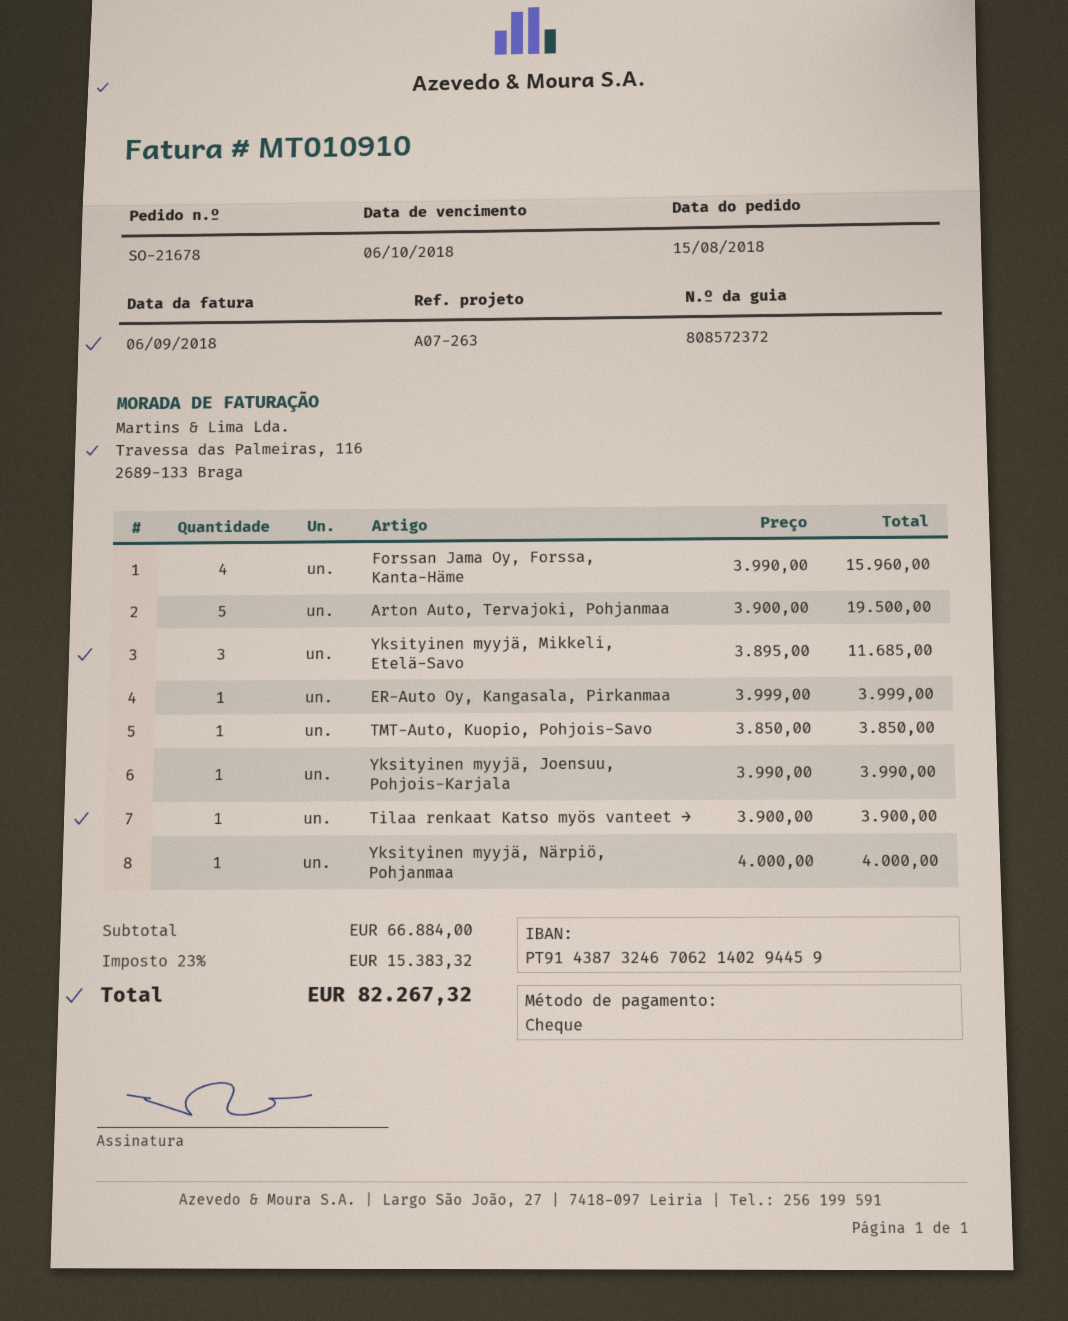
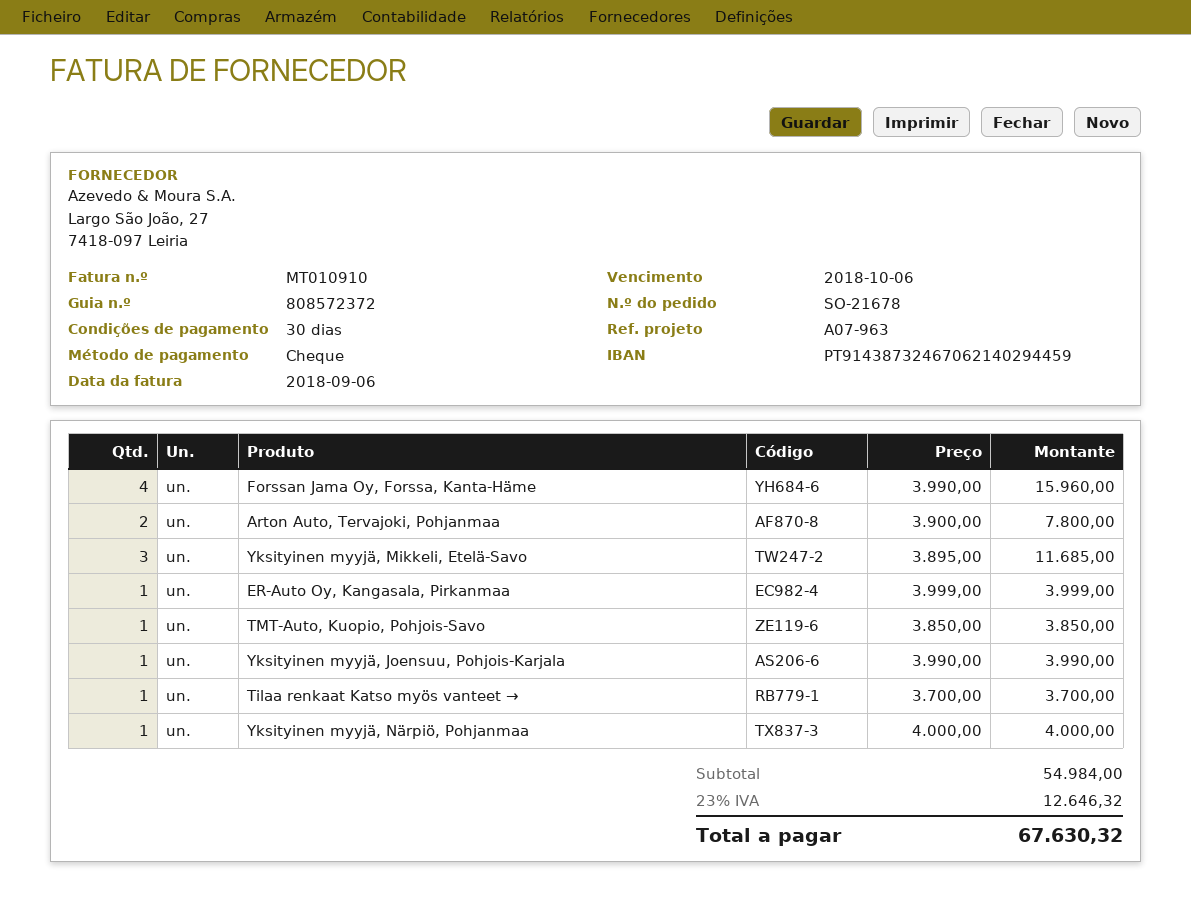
reference: A07-263 -> A07-963
Arton Auto, Tervajoki, Pohjanmaa: 5 x 3900.00 = 19500.00 -> 2 x 3900.00 = 7800.00
Tilaa renkaat Katso myös vanteet →: 1 x 3900.00 = 3900.00 -> 1 x 3700.00 = 3700.00
subtotal: 66884.00 -> 54984.00
tax: 23% = 15383.32 -> 23% = 12646.32
total: 82267.32 -> 67630.32

